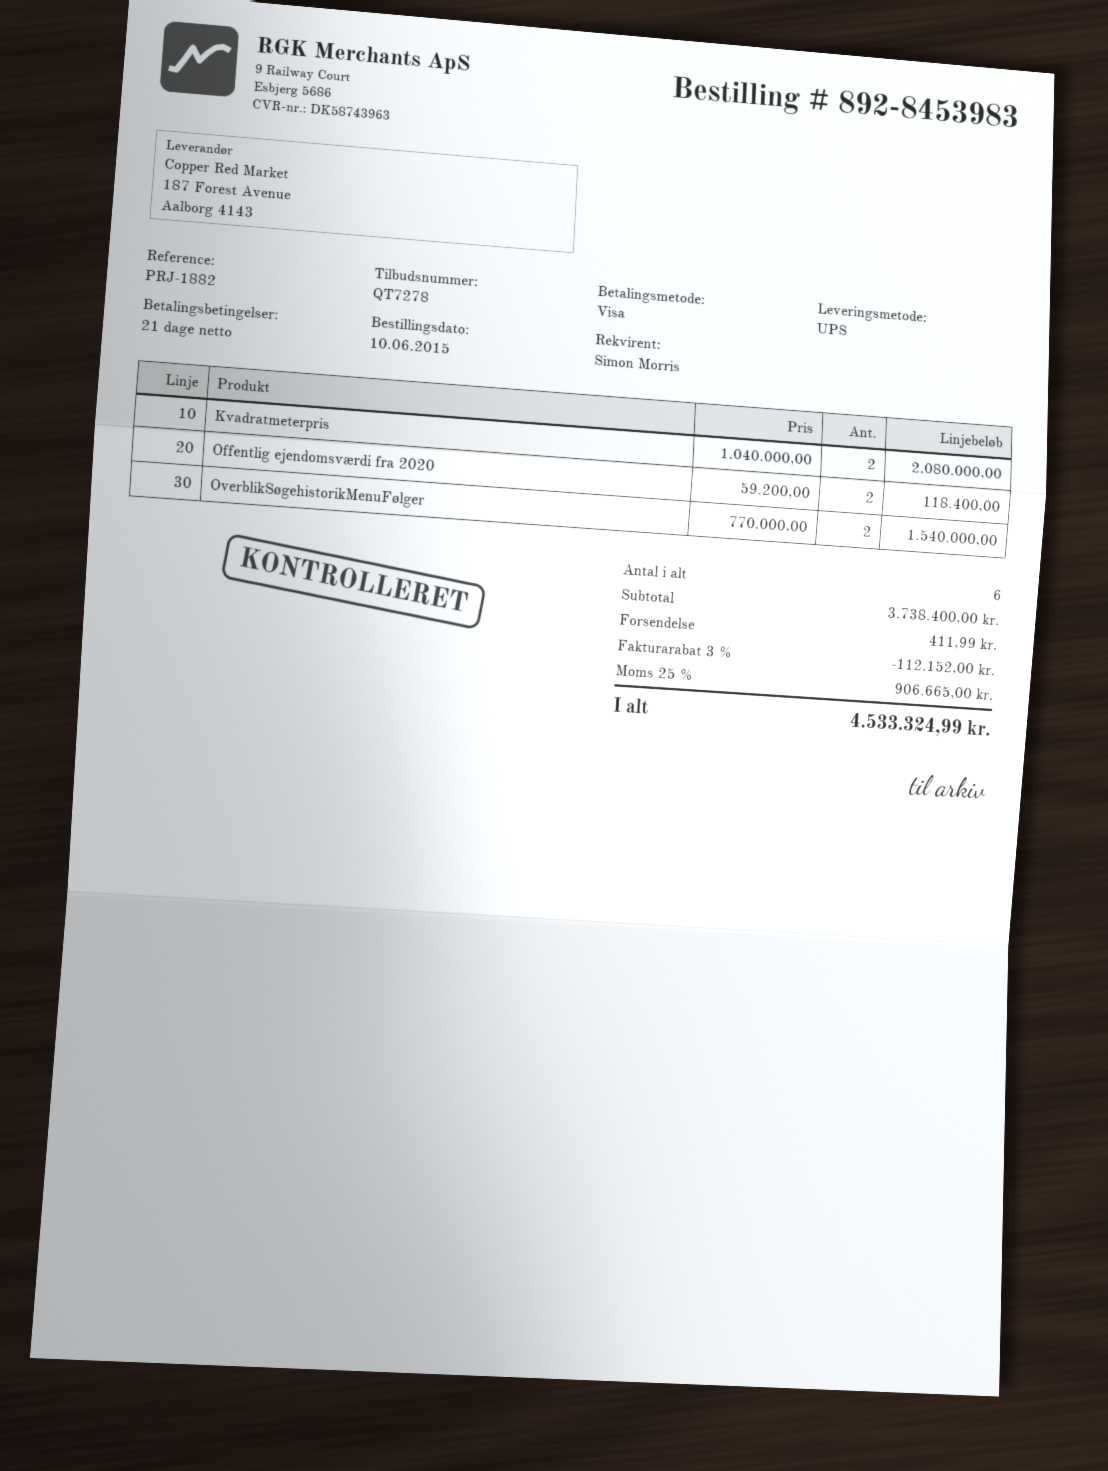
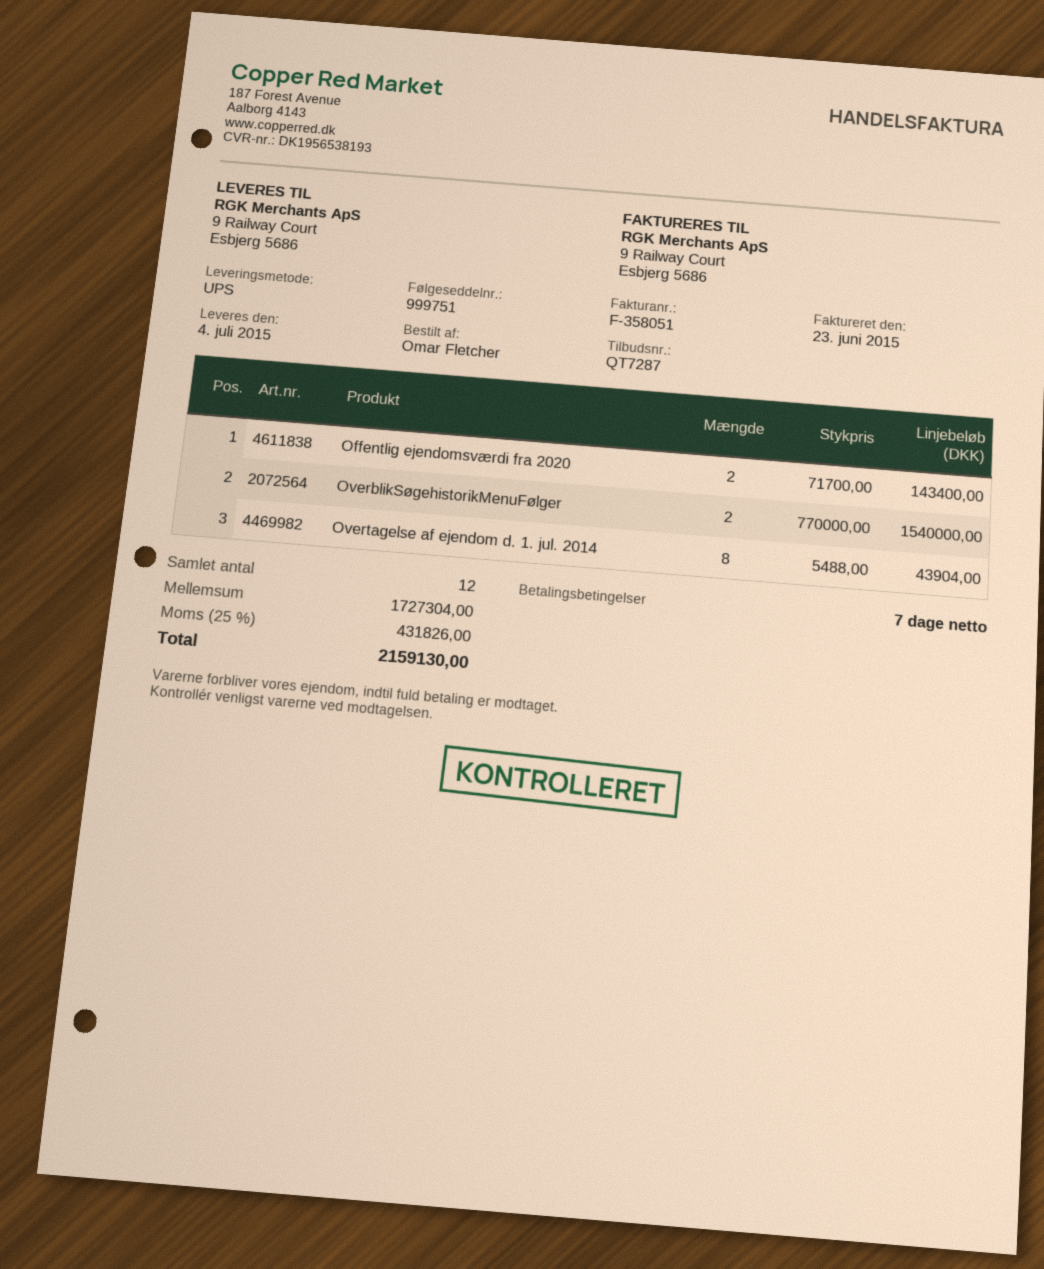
quote number: QT7278 -> QT7287
payment terms: 21 days -> 7 days
ordered by: Simon Morris -> Omar Fletcher
Kvadratmeterpris: 2 x 1040000.00 = 2080000.00 -> none
Offentlig ejendomsværdi fra 2020: 2 x 59200.00 = 118400.00 -> 2 x 71700.00 = 143400.00
Overtagelse af ejendom d. 1. jul. 2014: none -> 8 x 5488.00 = 43904.00
total quantity: 6 -> 12
subtotal: 3738400.00 -> 1727304.00
discount: 3% = 112152.00 -> none
shipping: 411.99 -> none
tax: 25% = 906665.00 -> 25% = 431826.00
total: 4533324.99 -> 2159130.00

